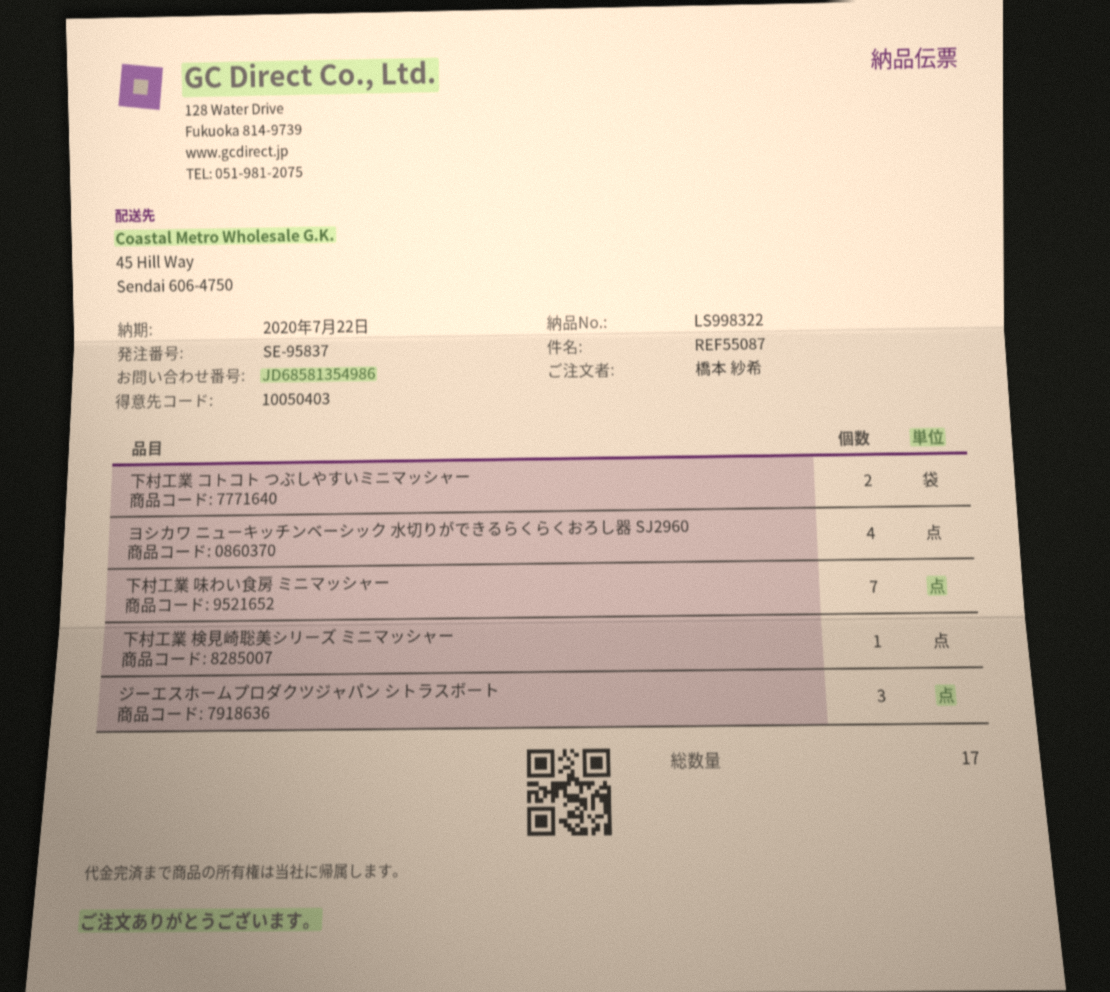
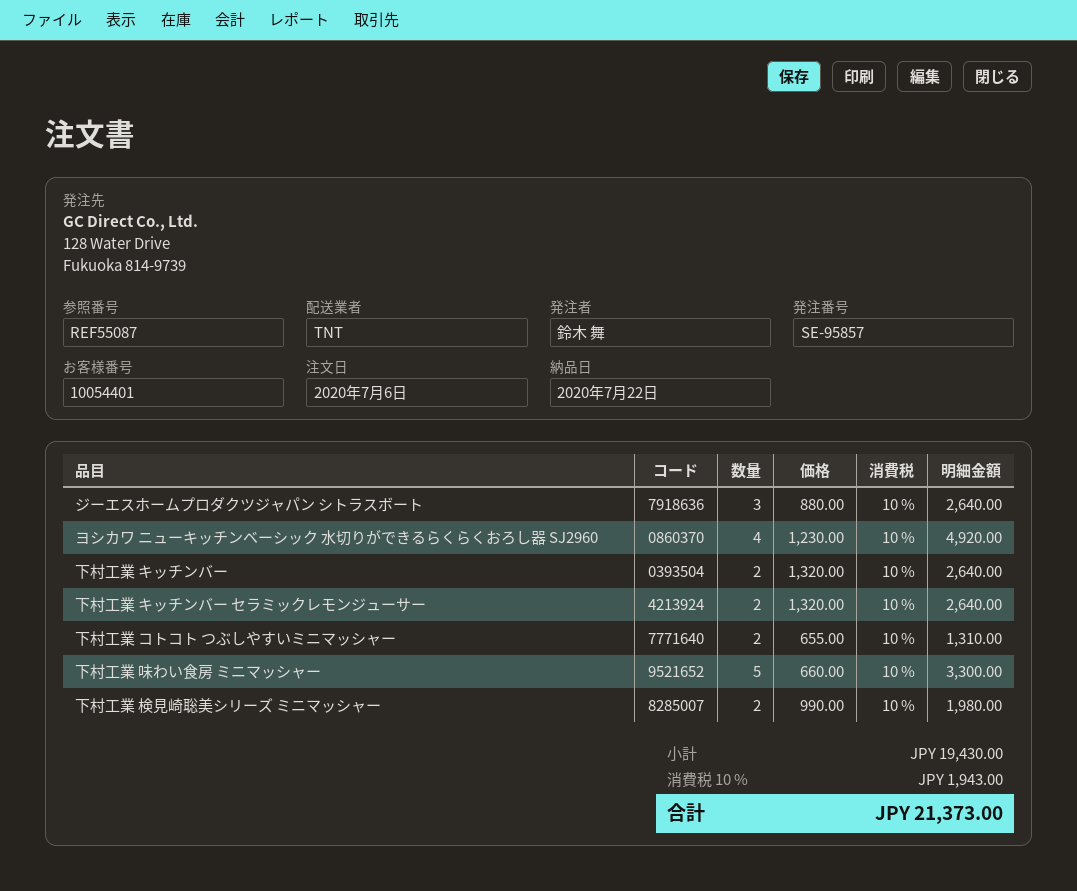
order number: SE-95837 -> SE-95857
customer number: 10050403 -> 10054401
ordered by: 橋本 紗希 -> 鈴木 舞
下村工業 味わい食房 ミニマッシャー: 7 -> 5
下村工業 検見崎聡美シリーズ ミニマッシャー: 1 -> 2
下村工業 キッチンバー: none -> 2
下村工業 キッチンバー セラミックレモンジューサー: none -> 2

